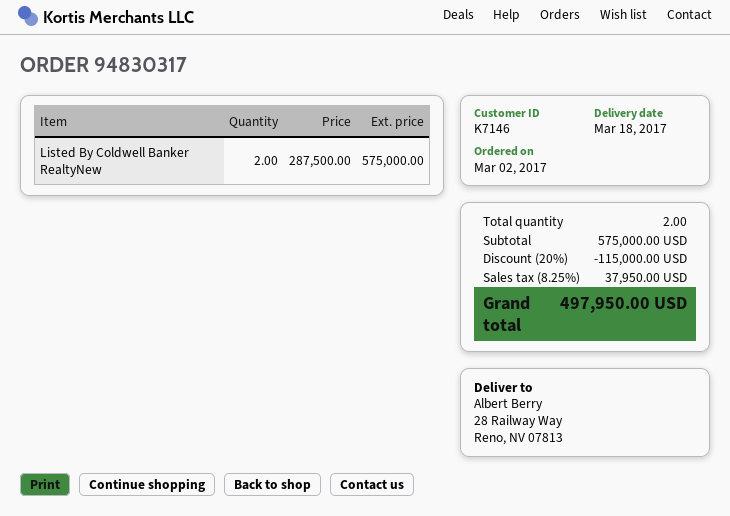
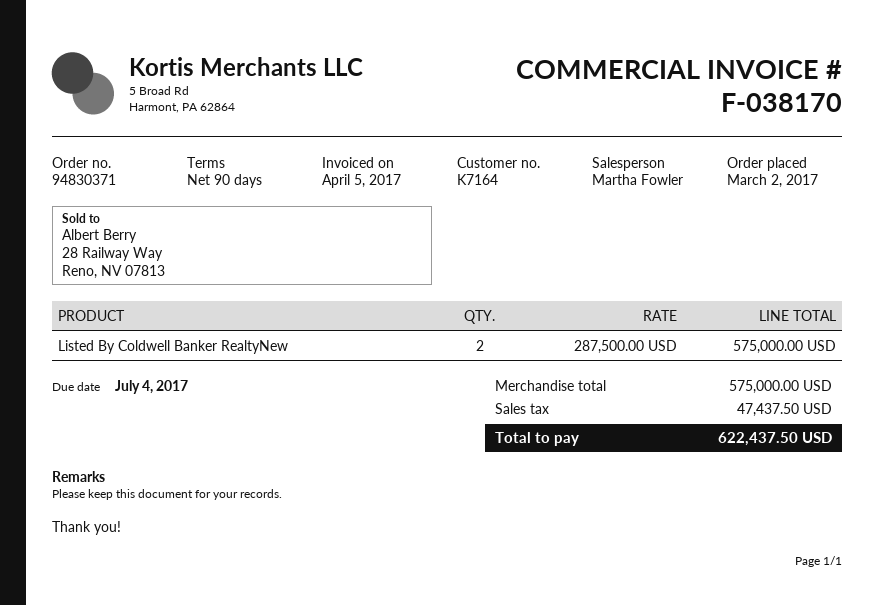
order number: 94830317 -> 94830371
customer number: K7146 -> K7164
discount: 20% = 115000.00 -> none
tax: 37950.00 -> 47437.50
total: 497950.00 -> 622437.50

